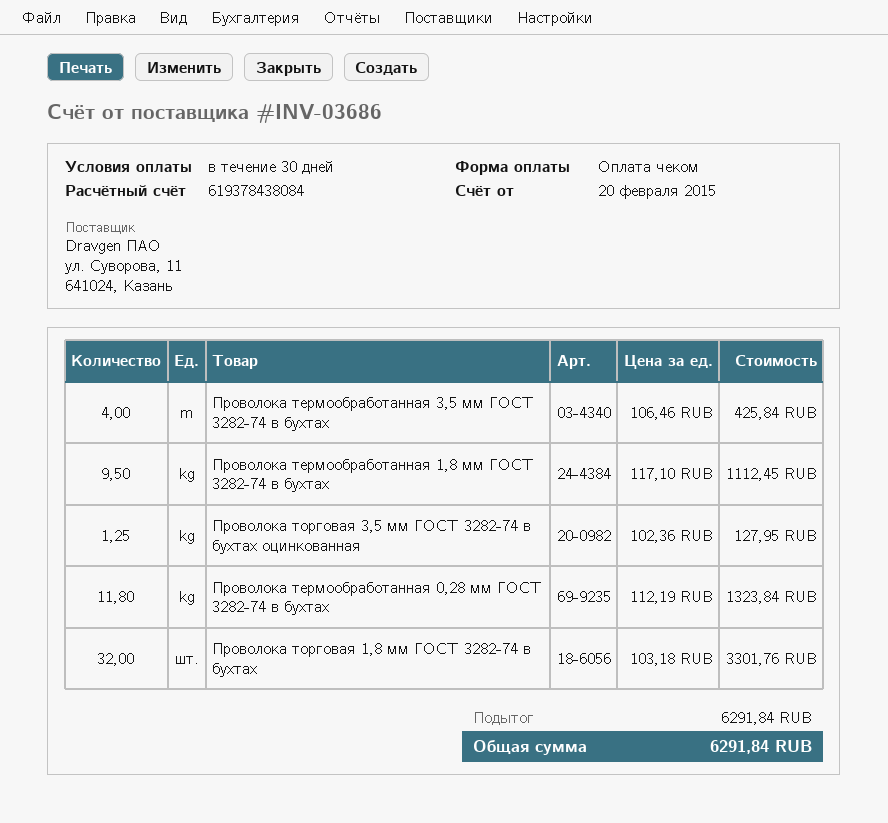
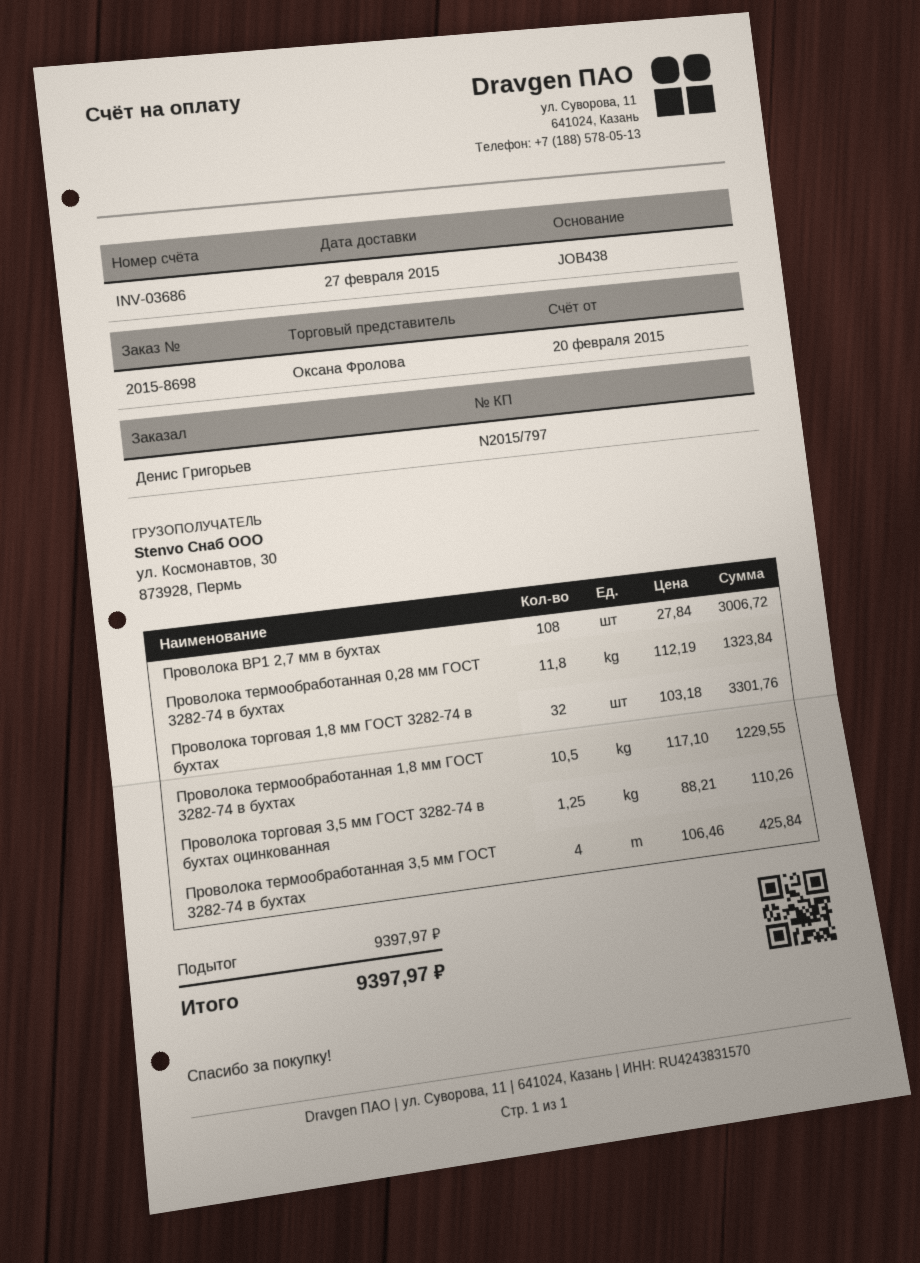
Проволока термообработанная 1,8 мм ГОСТ 3282-74 в бухтах: 9.5 x 117.10 = 1112.45 -> 10.5 x 117.10 = 1229.55
Проволока торговая 3,5 мм ГОСТ 3282-74 в бухтах оцинкованная: 1.25 x 102.36 = 127.95 -> 1.25 x 88.21 = 110.26
Проволока ВР1 2,7 мм в бухтах: none -> 108 x 27.84 = 3006.72
subtotal: 6291.84 -> 9397.97
total: 6291.84 -> 9397.97

